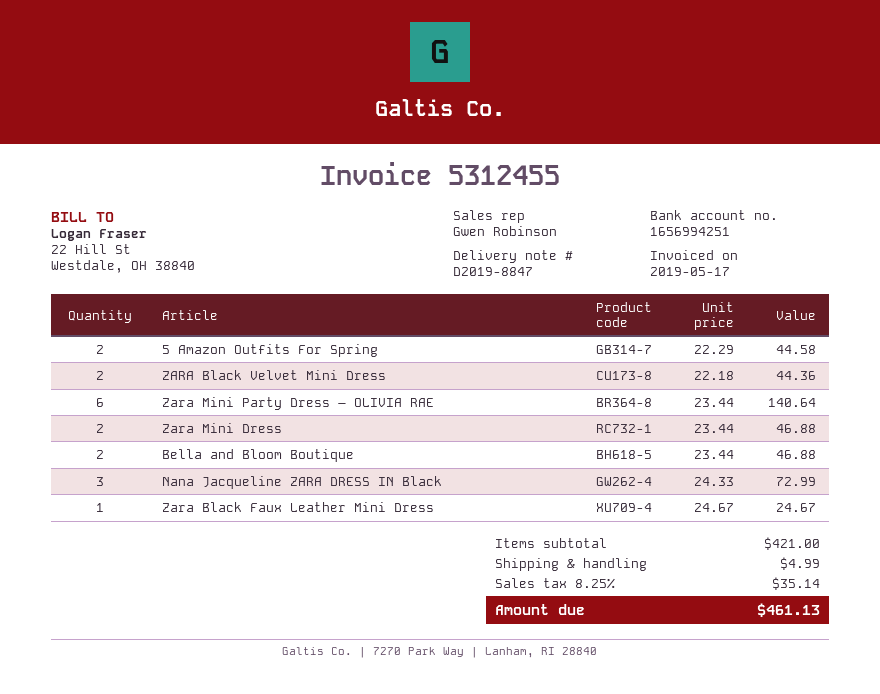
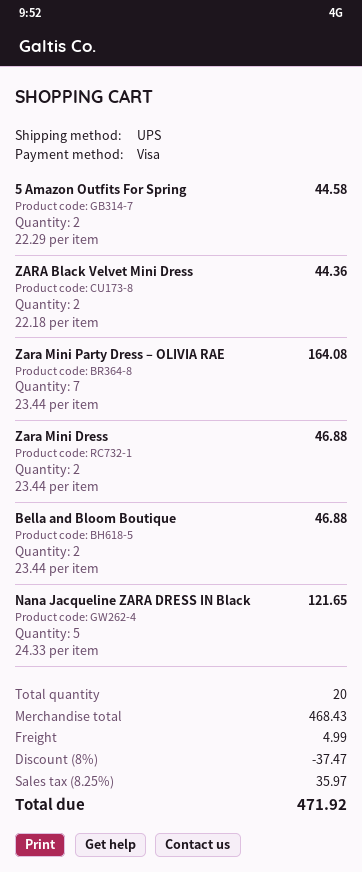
Zara Mini Party Dress – OLIVIA RAE: 6 x 23.44 = 140.64 -> 7 x 23.44 = 164.08
Nana Jacqueline ZARA DRESS IN Black: 3 x 24.33 = 72.99 -> 5 x 24.33 = 121.65
Zara Black Faux Leather Mini Dress: 1 x 24.67 = 24.67 -> none
subtotal: 421.00 -> 468.43
discount: none -> 8% = 37.47
tax: 8.25% = 35.14 -> 8.25% = 35.97
total: 461.13 -> 471.92

